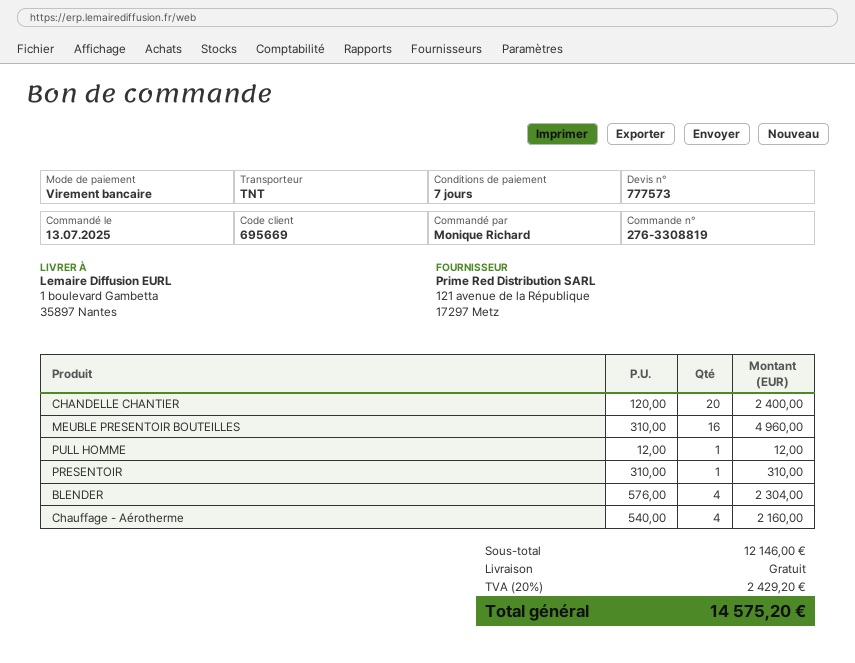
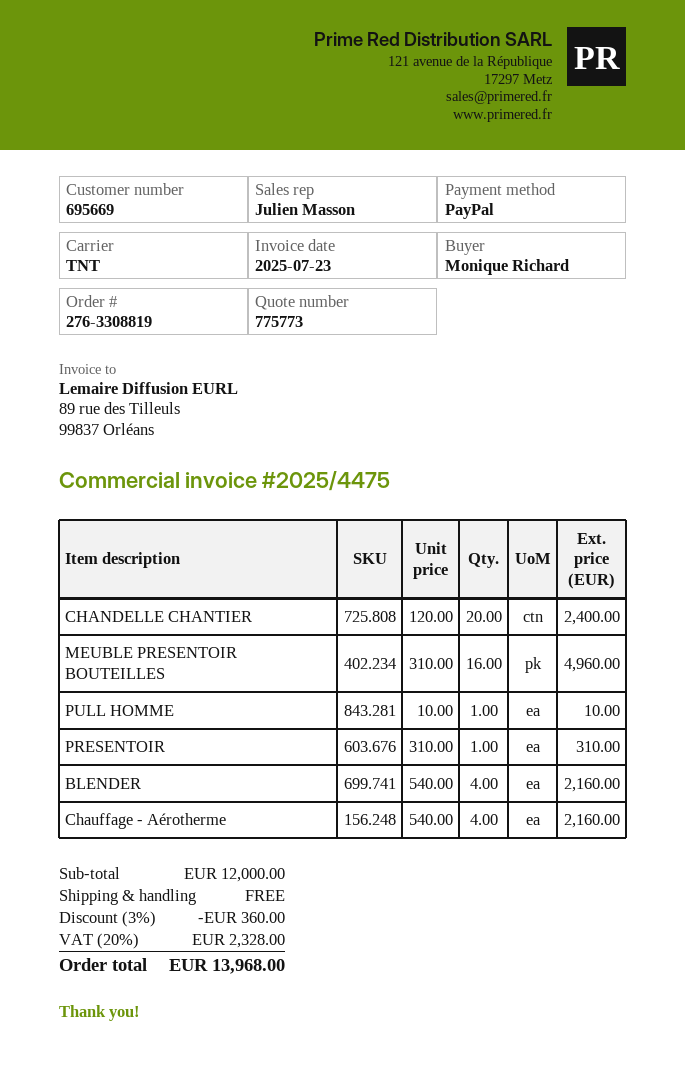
quote number: 777573 -> 775773
payment method: bank transfer -> PayPal
PULL HOMME: 1 x 12.00 = 12.00 -> 1 x 10.00 = 10.00
BLENDER: 4 x 576.00 = 2304.00 -> 4 x 540.00 = 2160.00
subtotal: 12146.00 -> 12000.00
discount: none -> 3% = 360.00
tax: 20% = 2429.20 -> 20% = 2328.00
total: 14575.20 -> 13968.00

